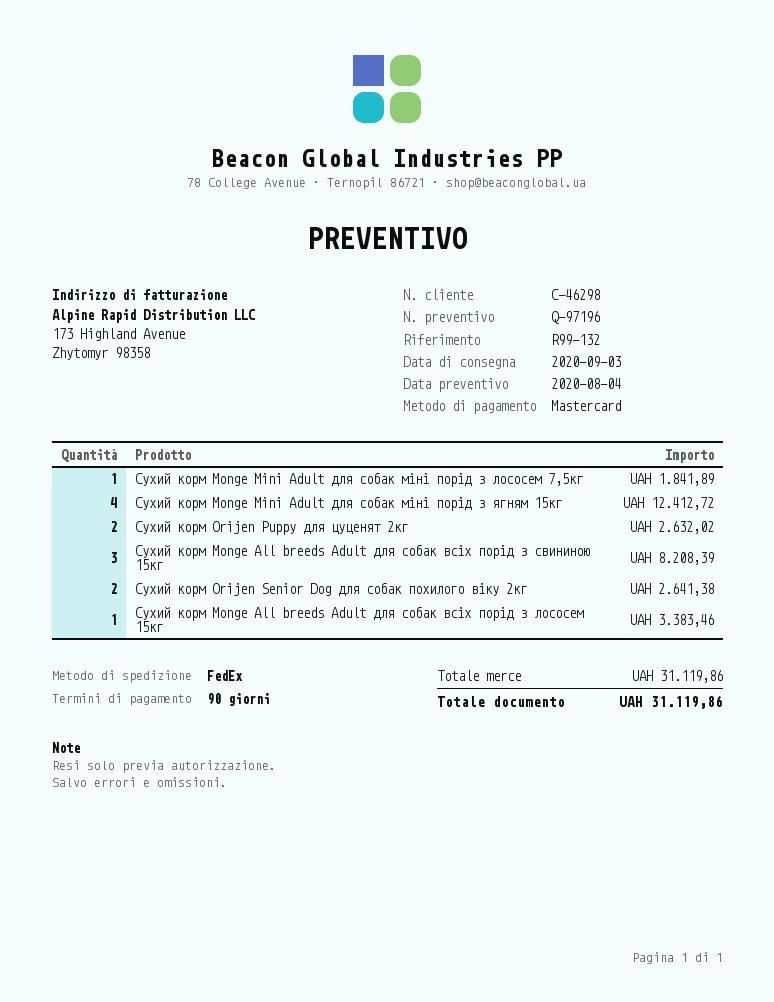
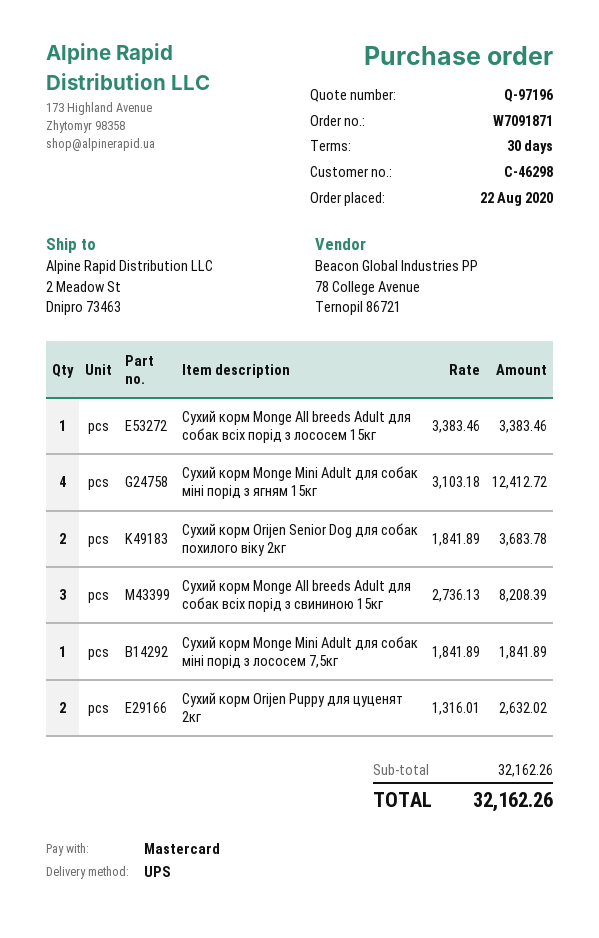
payment terms: 90 days -> 30 days
shipping method: FedEx -> UPS
Сухий корм Orijen Senior Dog для собак похилого віку 2кг: 2 for 2641.38 -> 2 for 3683.78
subtotal: 31119.86 -> 32162.26
total: 31119.86 -> 32162.26

